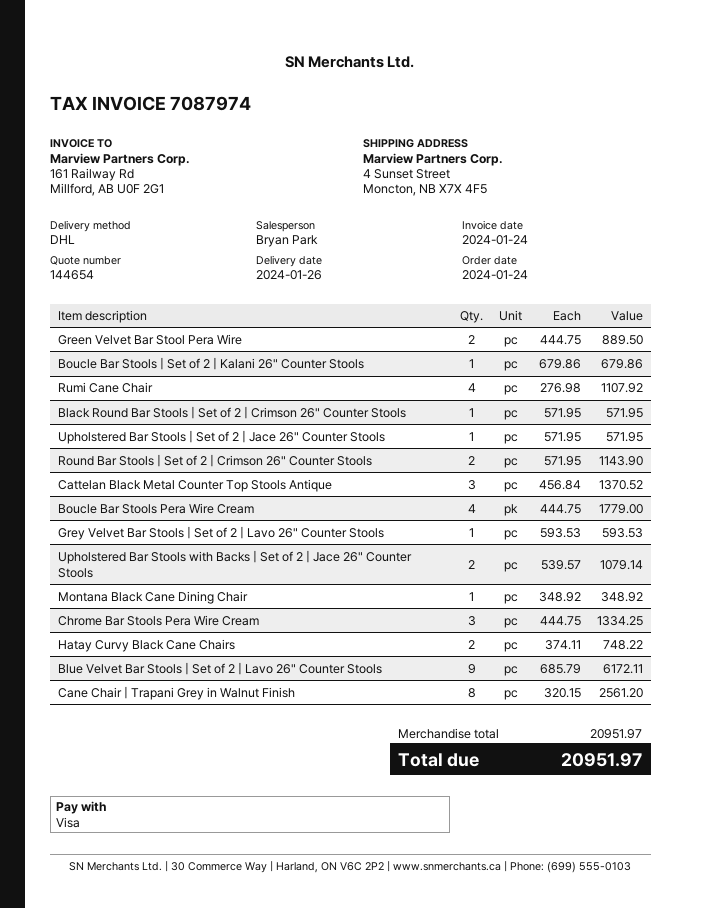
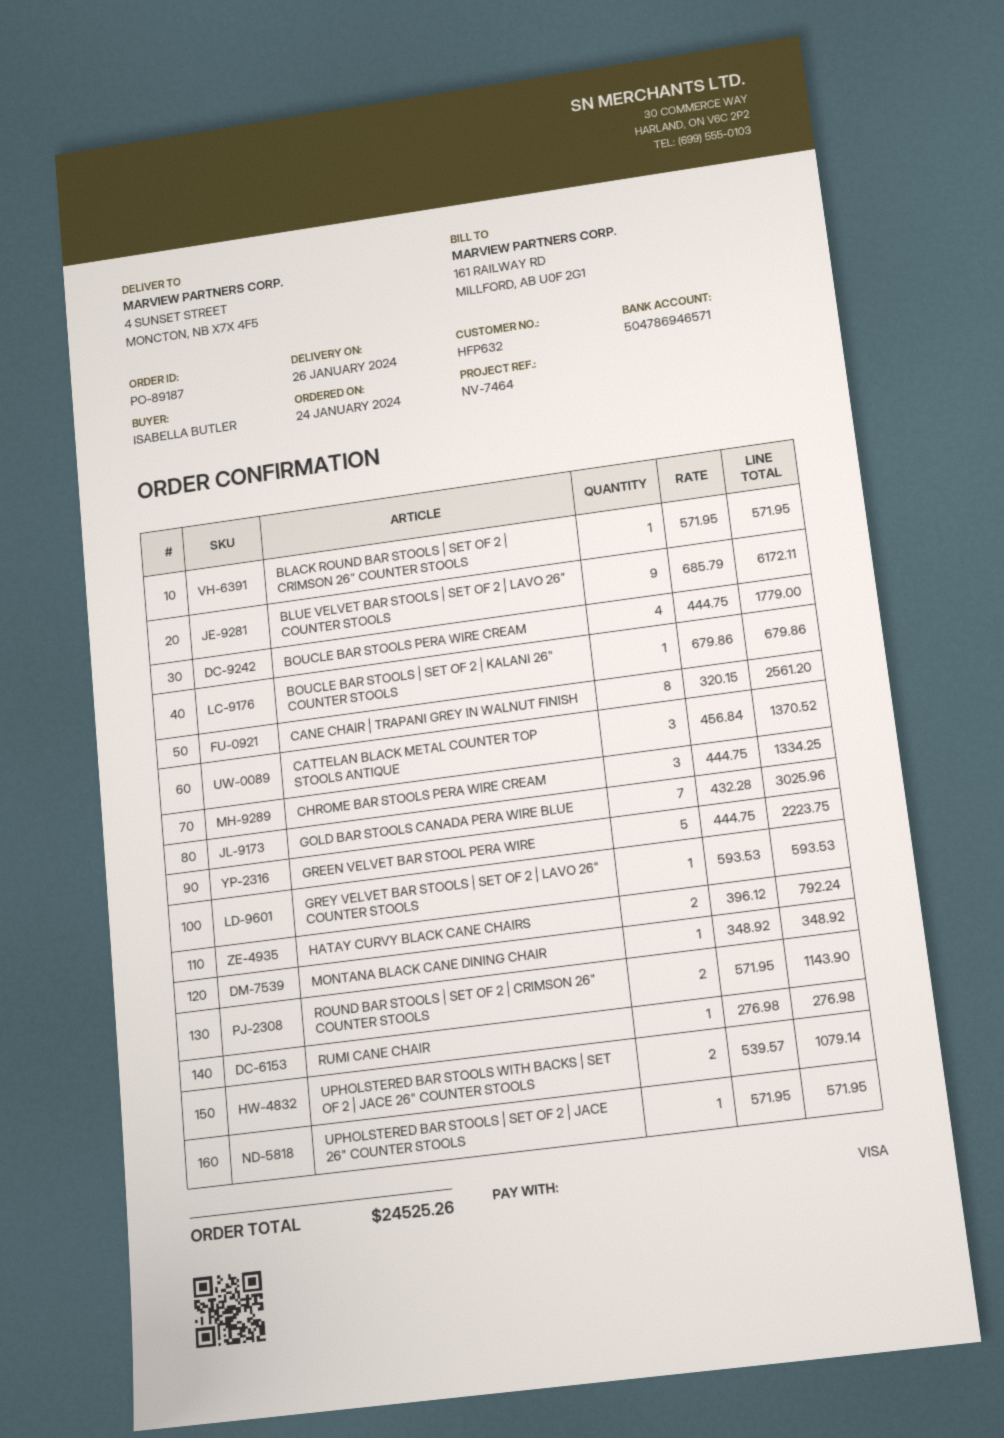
Green Velvet Bar Stool Pera Wire: 2 x 444.75 = 889.50 -> 5 x 444.75 = 2223.75
Rumi Cane Chair: 4 x 276.98 = 1107.92 -> 1 x 276.98 = 276.98
Hatay Curvy Black Cane Chairs: 2 x 374.11 = 748.22 -> 2 x 396.12 = 792.24
GOLD BAR STOOLS CANADA PERA WIRE BLUE: none -> 7 x 432.28 = 3025.96
total: 20951.97 -> 24525.26

